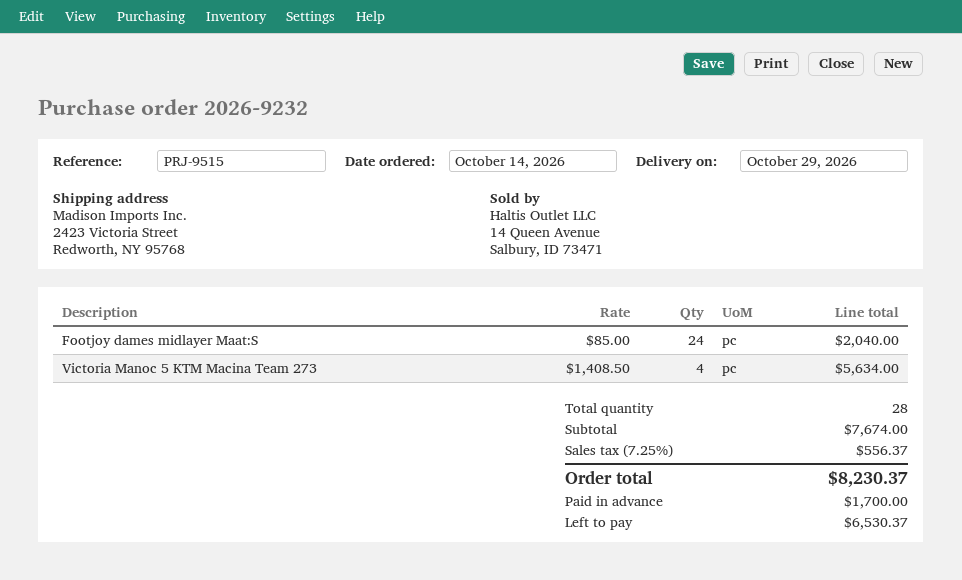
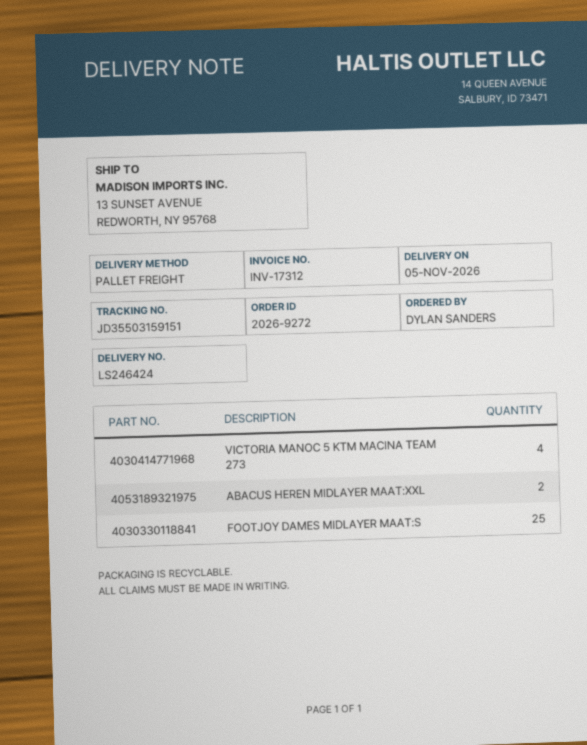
order number: 2026-9232 -> 2026-9272
delivery date: 2026-10-29 -> 2026-11-05
ship to: 2423 Victoria Street, Redworth, NY 95768 -> 13 SUNSET AVENUE, REDWORTH, NY 95768
Footjoy dames midlayer Maat:S: 24 -> 25
ABACUS HEREN MIDLAYER MAAT:XXL: none -> 2

